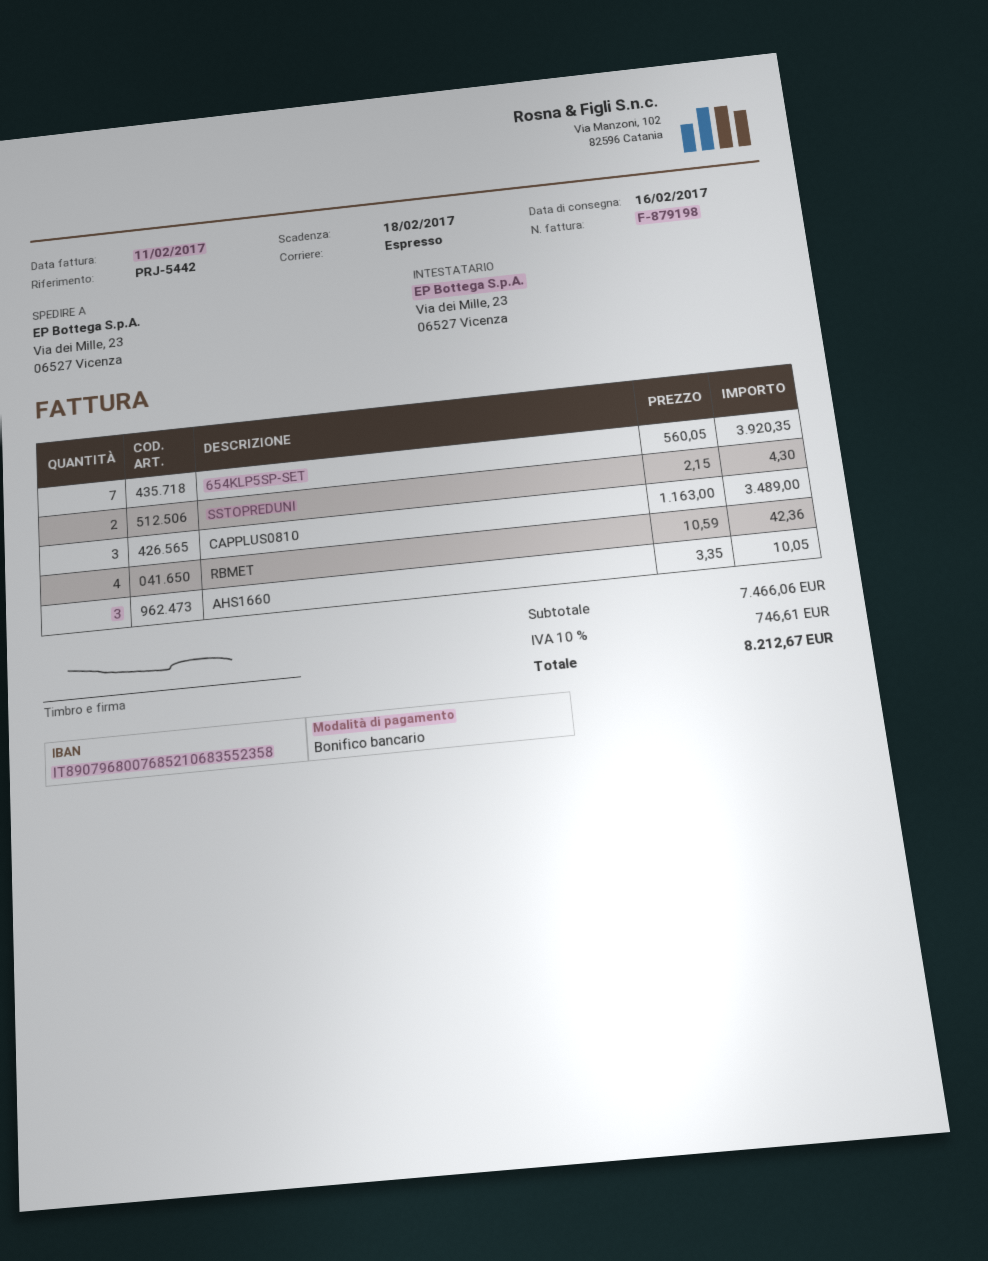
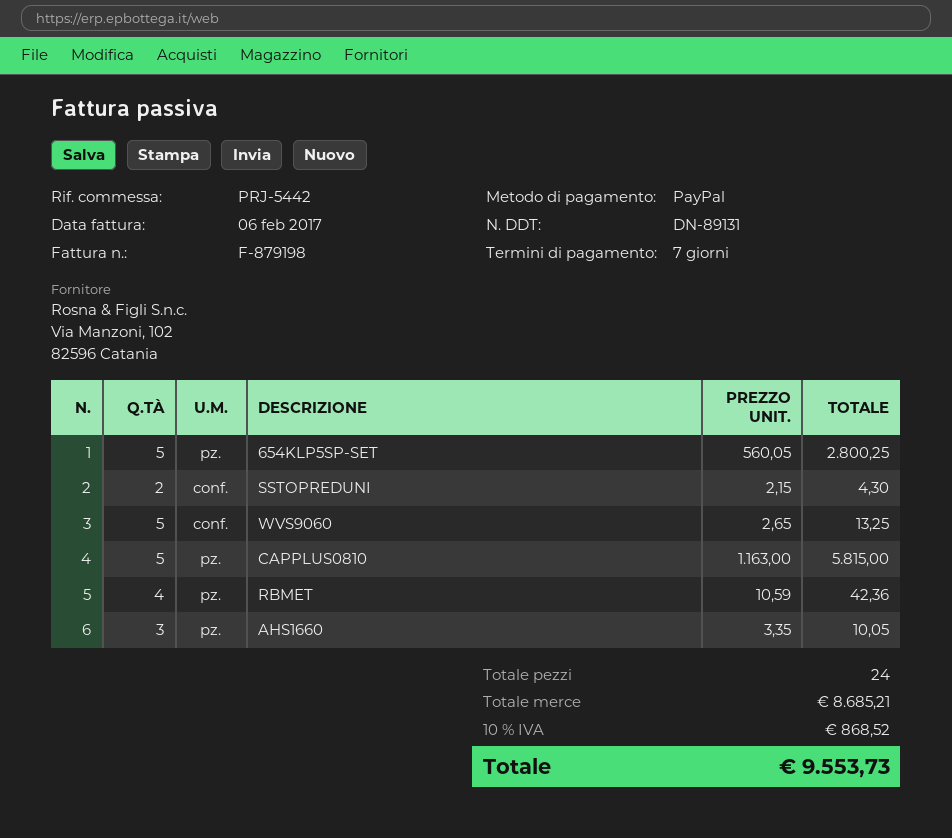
invoice date: 2017-02-11 -> 2017-02-06
payment method: bank transfer -> PayPal
654KLP5SP-SET: 7 x 560.05 = 3920.35 -> 5 x 560.05 = 2800.25
CAPPLUS0810: 3 x 1163.00 = 3489.00 -> 5 x 1163.00 = 5815.00
WVS9060: none -> 5 x 2.65 = 13.25
subtotal: 7466.06 -> 8685.21
tax: 10% = 746.61 -> 10% = 868.52
total: 8212.67 -> 9553.73

